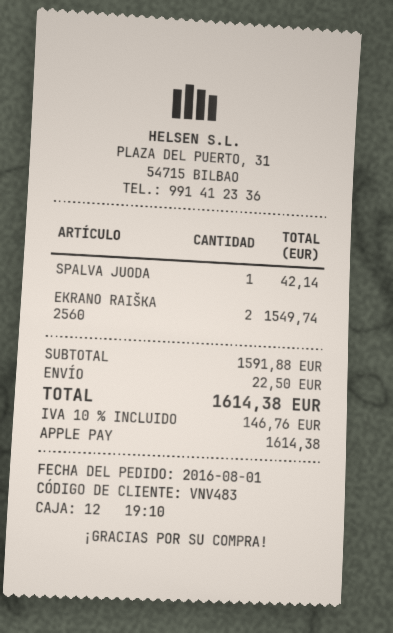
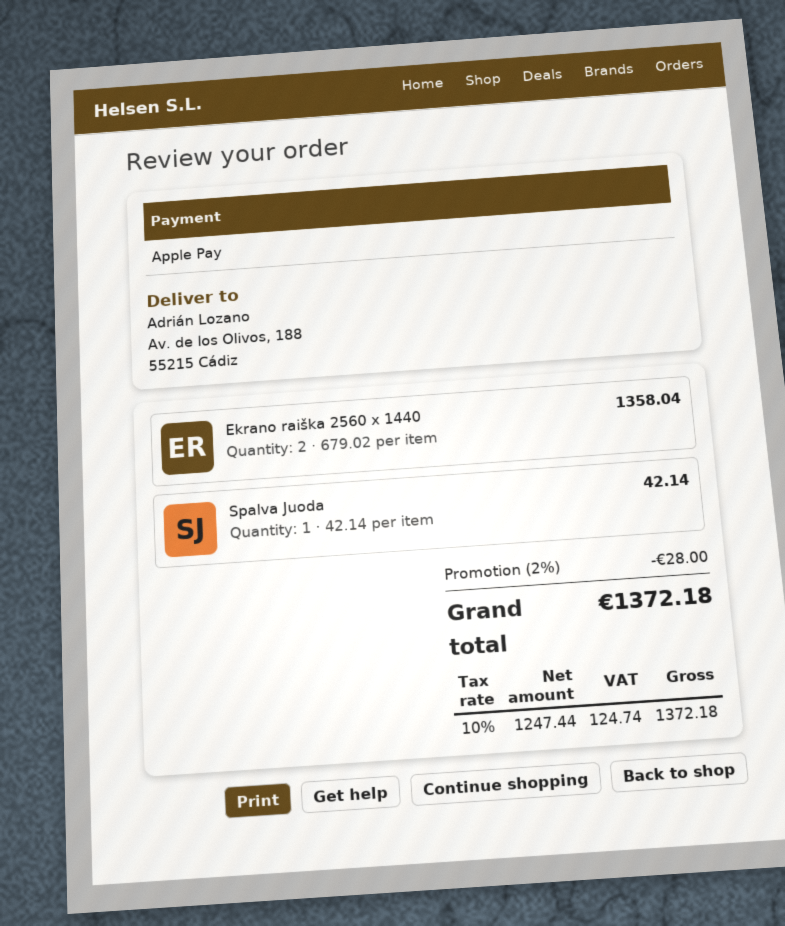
EKRANO RAIŠKA 2560: 2 for 1549.74 -> 2 for 1358.04
discount: none -> 2% = 28.00
shipping: 22.50 -> none
tax: 10% = 146.76 -> 10% = 124.74
total: 1614.38 -> 1372.18

